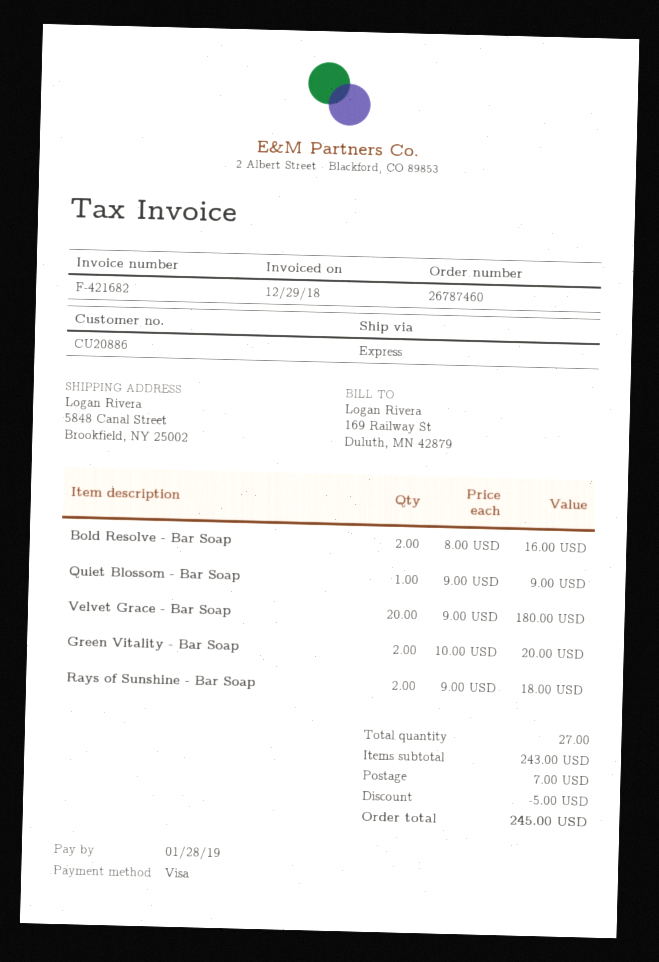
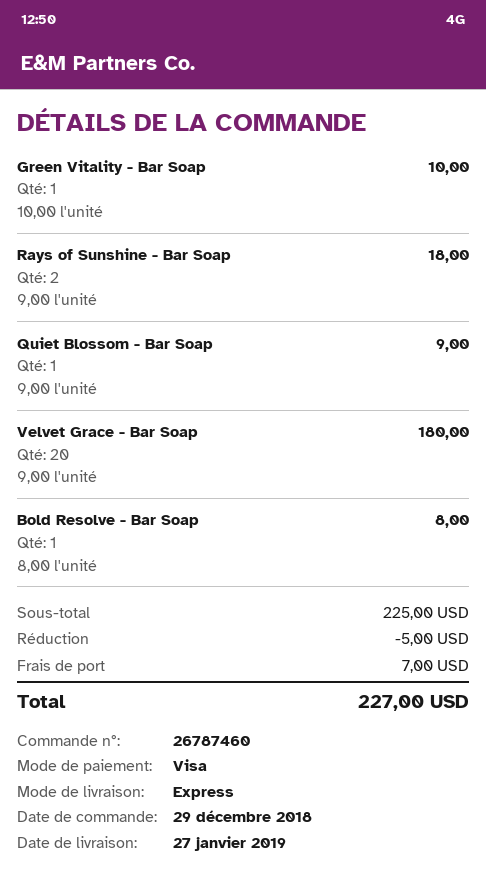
Bold Resolve - Bar Soap: 2 x 8.00 = 16.00 -> 1 x 8.00 = 8.00
Green Vitality - Bar Soap: 2 x 10.00 = 20.00 -> 1 x 10.00 = 10.00
subtotal: 243.00 -> 225.00
total: 245.00 -> 227.00

